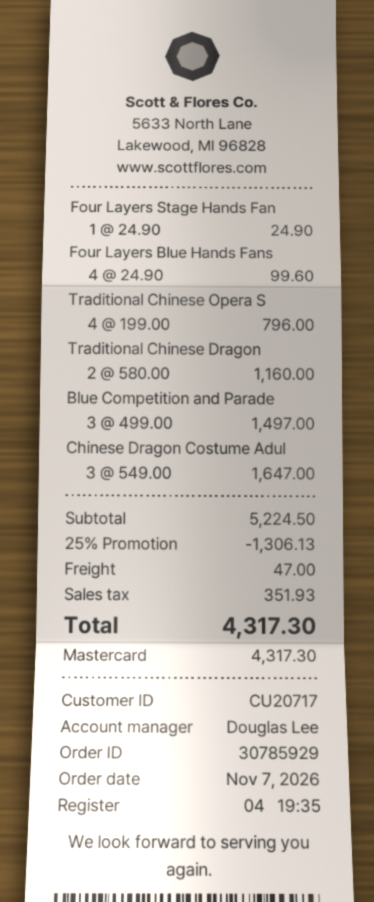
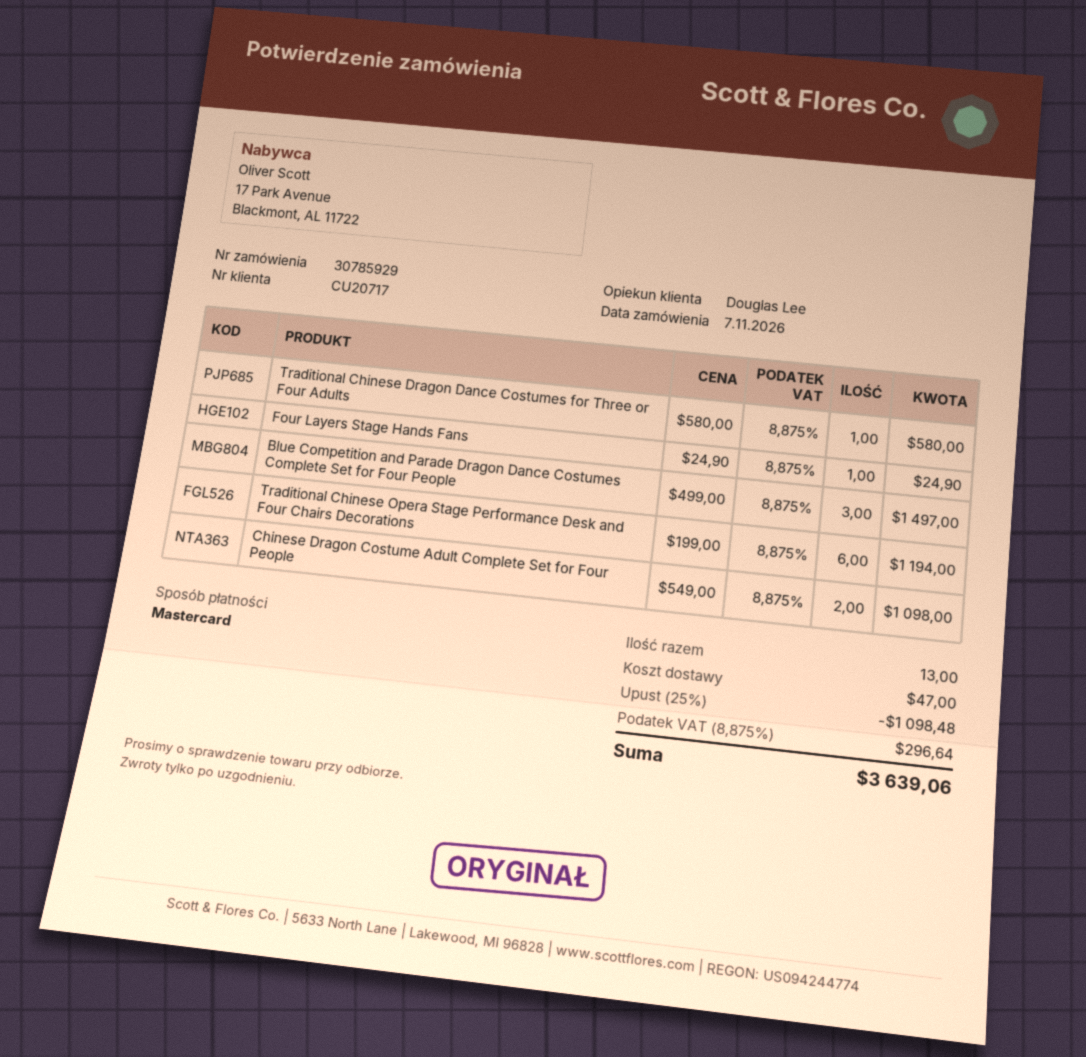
Four Layers Blue Hands Fans: 4 x 24.90 = 99.60 -> none
Traditional Chinese Opera S: 4 x 199.00 = 796.00 -> 6 x 199.00 = 1194.00
Traditional Chinese Dragon: 2 x 580.00 = 1160.00 -> 1 x 580.00 = 580.00
Chinese Dragon Costume Adul: 3 x 549.00 = 1647.00 -> 2 x 549.00 = 1098.00
discount: 25% = 1306.13 -> 25% = 1098.48
tax: 351.93 -> 296.64
total: 4317.30 -> 3639.06

